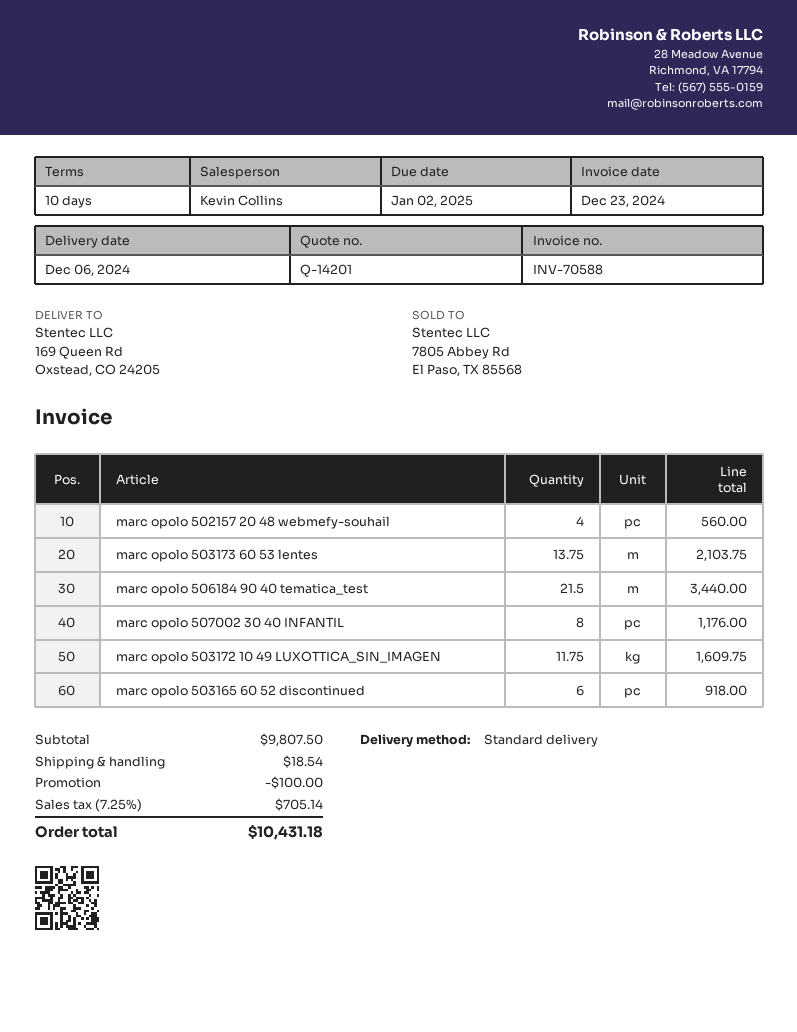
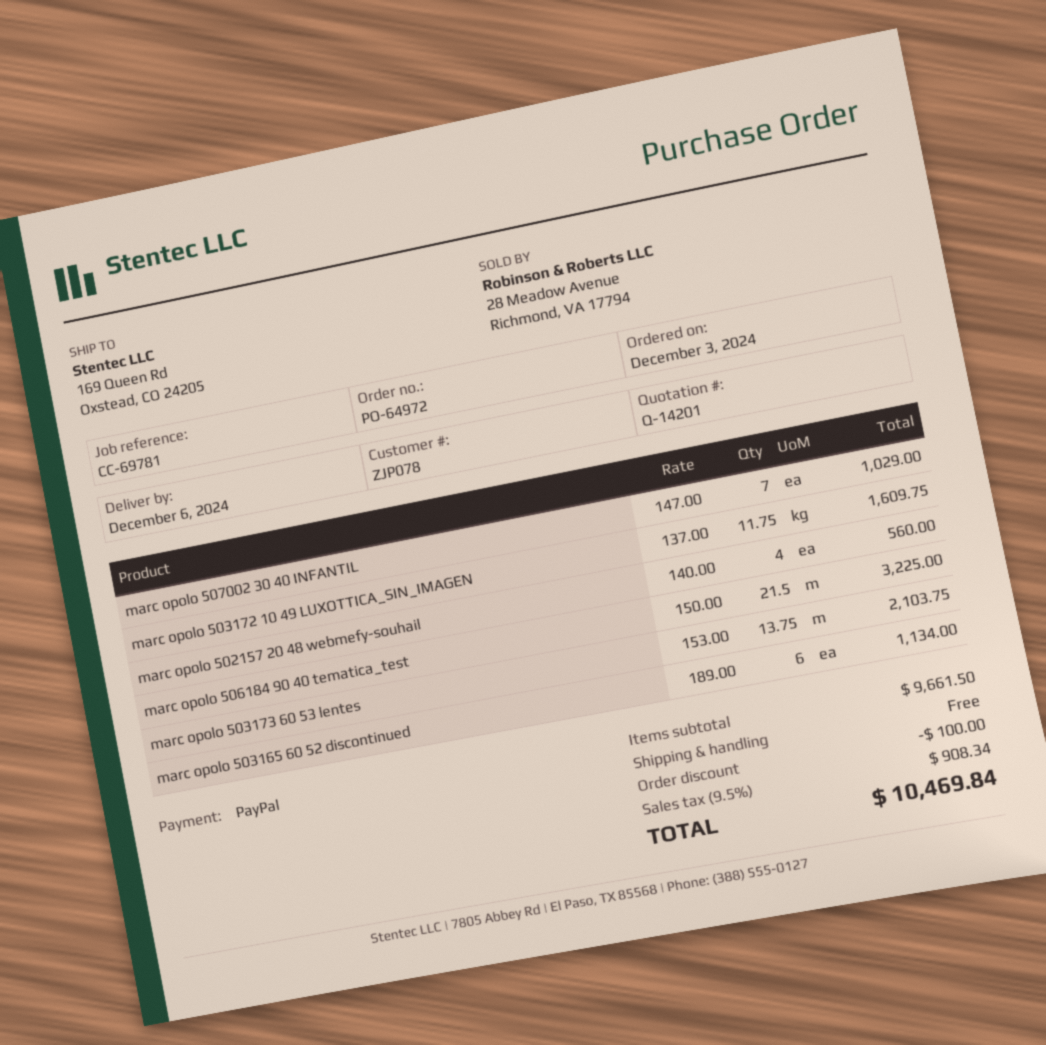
marc opolo 506184 90 40 tematica_test: 21.5 for 3440.00 -> 21.5 for 3225.00
marc opolo 507002 30 40 INFANTIL: 8 for 1176.00 -> 7 for 1029.00
marc opolo 503165 60 52 discontinued: 6 for 918.00 -> 6 for 1134.00
subtotal: 9807.50 -> 9661.50
shipping: 18.54 -> 0.00
tax: 7.25% = 705.14 -> 9.5% = 908.34
total: 10431.18 -> 10469.84

